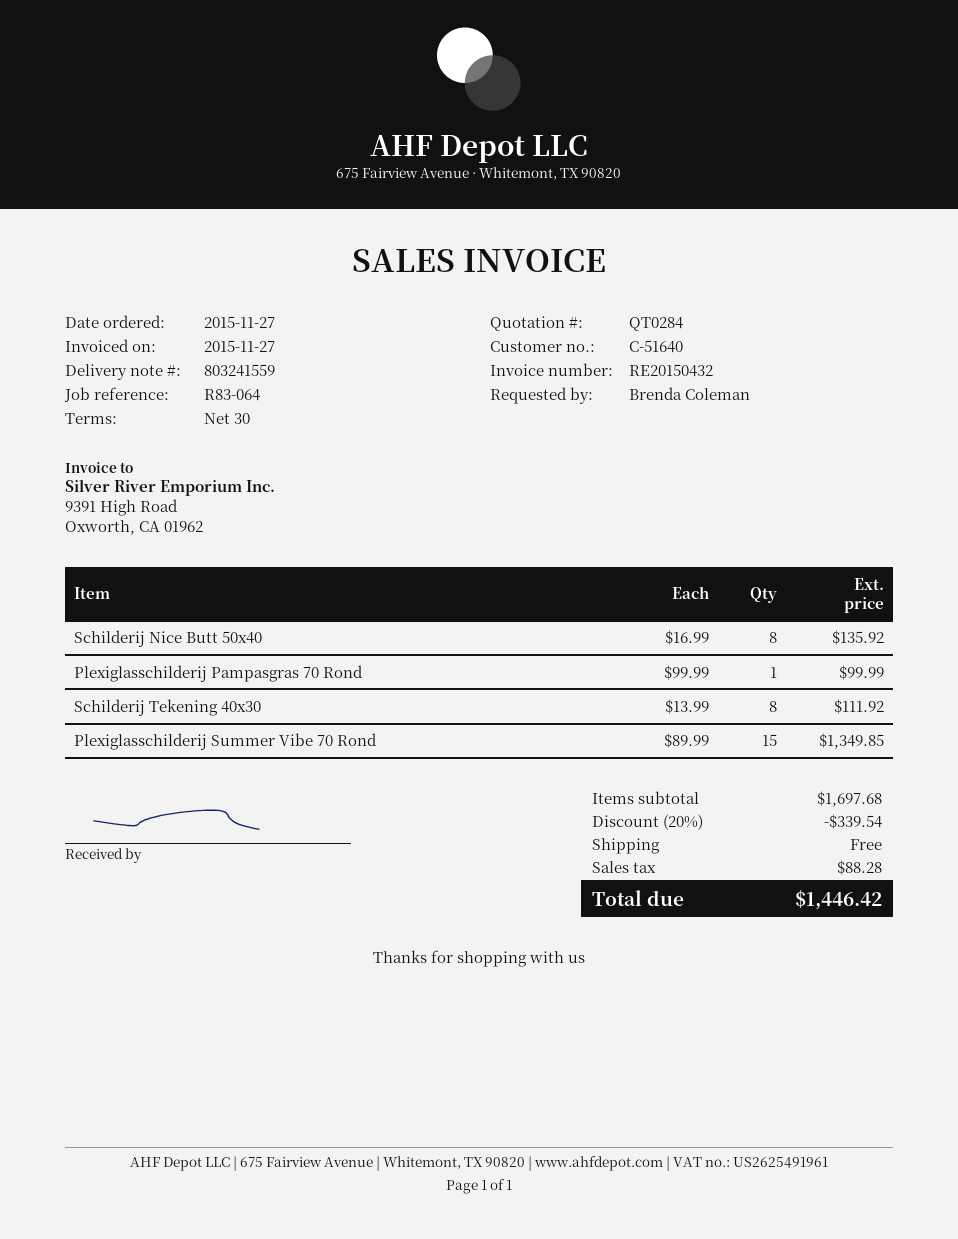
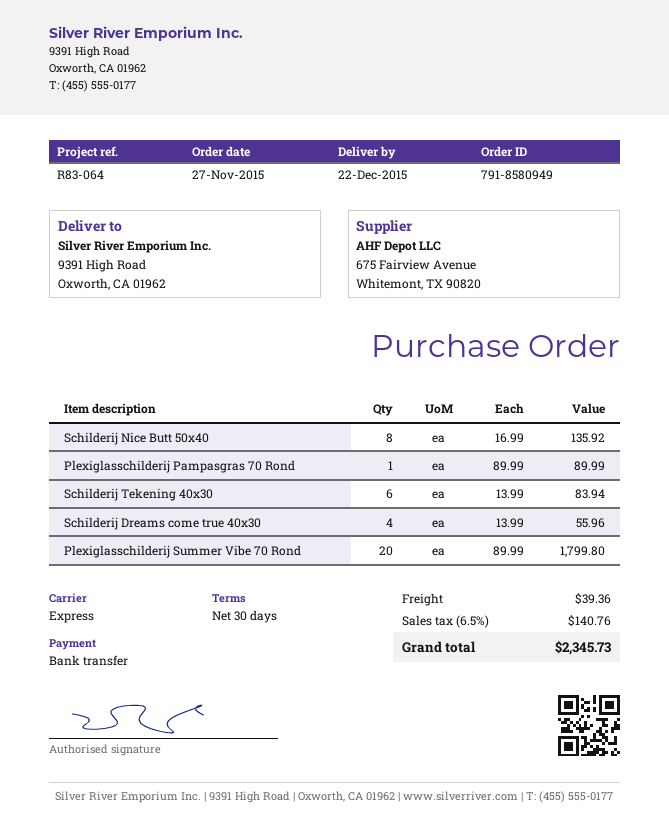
Plexiglasschilderij Pampasgras 70 Rond: 1 x 99.99 = 99.99 -> 1 x 89.99 = 89.99
Schilderij Tekening 40x30: 8 x 13.99 = 111.92 -> 6 x 13.99 = 83.94
Plexiglasschilderij Summer Vibe 70 Rond: 15 x 89.99 = 1349.85 -> 20 x 89.99 = 1799.80
Schilderij Dreams come true 40x30: none -> 4 x 13.99 = 55.96
discount: 20% = 339.54 -> none
shipping: 0.00 -> 39.36
tax: 88.28 -> 140.76
total: 1446.42 -> 2345.73

